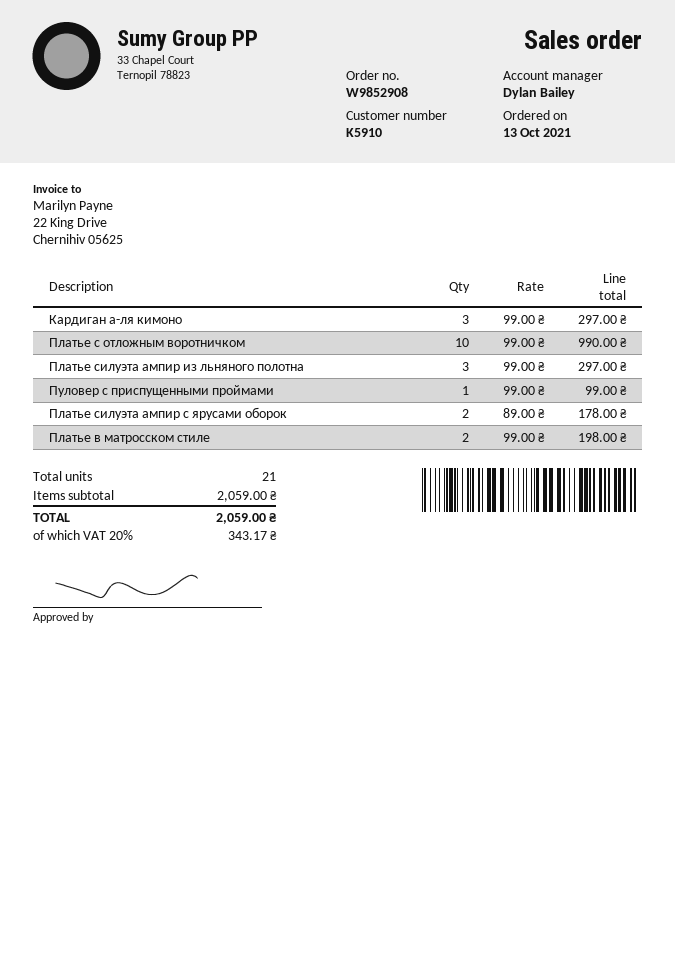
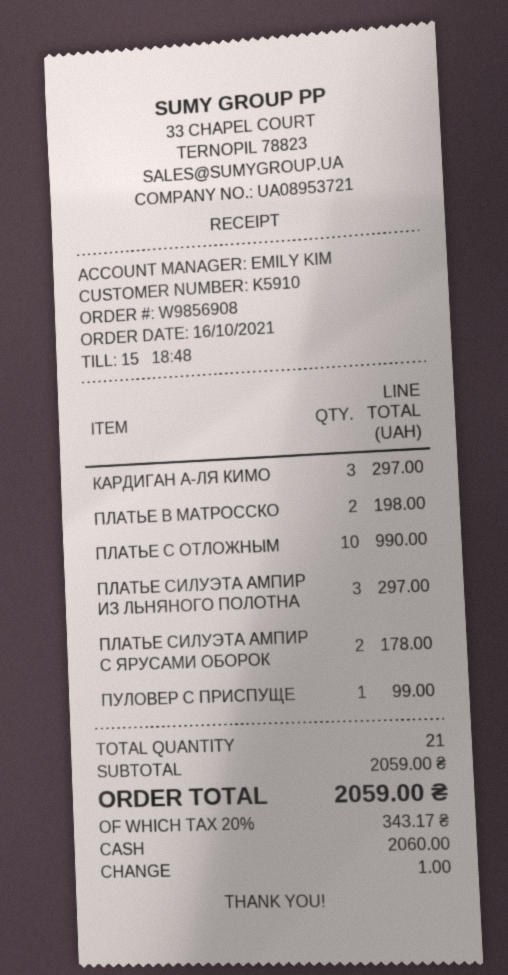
order number: W9852908 -> W9856908
order date: 2021-10-13 -> 2021-10-16
sales rep: Dylan Bailey -> EMILY KIM

